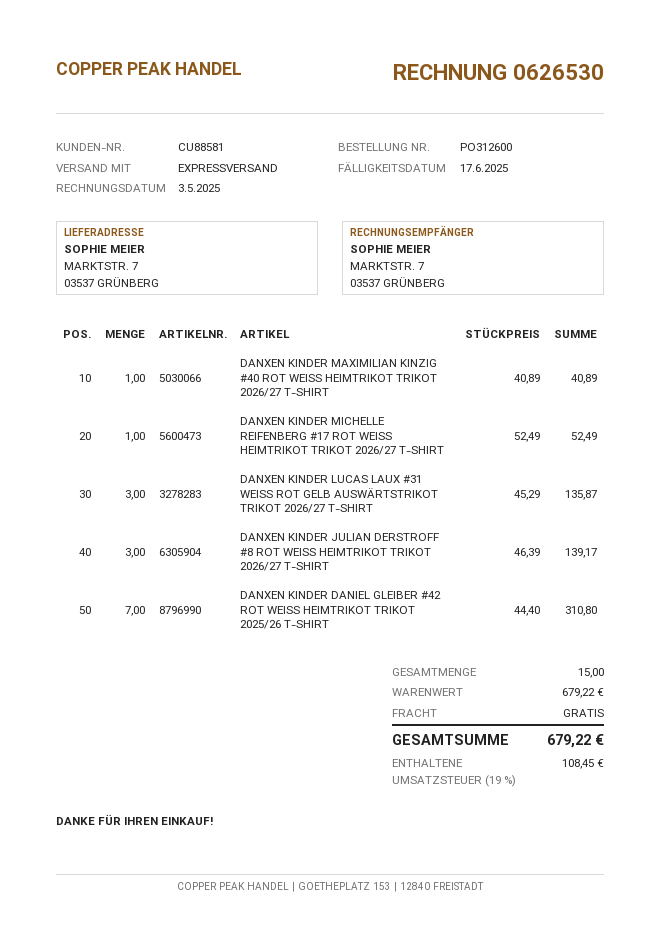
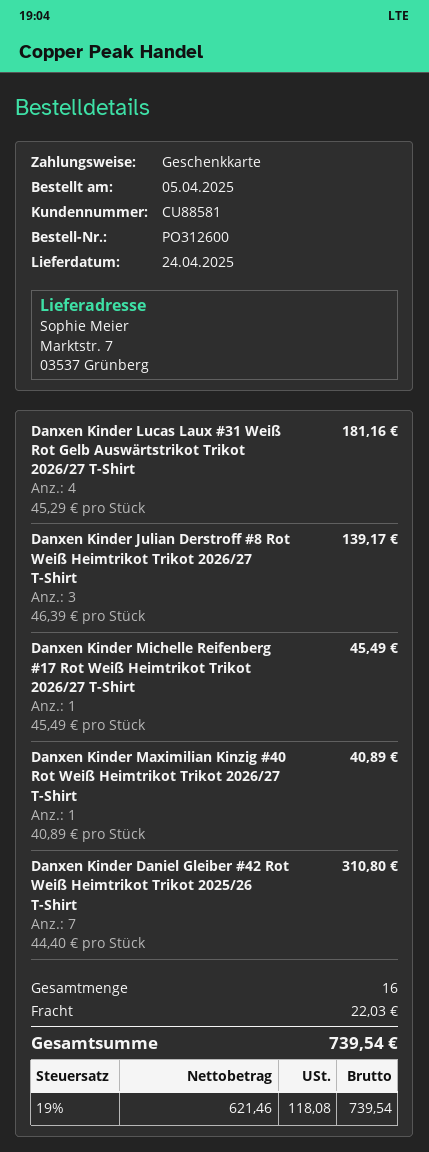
DANXEN KINDER MICHELLE REIFENBERG #17 ROT WEISS HEIMTRIKOT TRIKOT 2026/27 T-SHIRT: 1 x 52.49 = 52.49 -> 1 x 45.49 = 45.49
DANXEN KINDER LUCAS LAUX #31 WEISS ROT GELB AUSWÄRTSTRIKOT TRIKOT 2026/27 T-SHIRT: 3 x 45.29 = 135.87 -> 4 x 45.29 = 181.16
total quantity: 15 -> 16
shipping: 0.00 -> 22.03
tax: 19% = 108.45 -> 19% = 118.08
total: 679.22 -> 739.54

